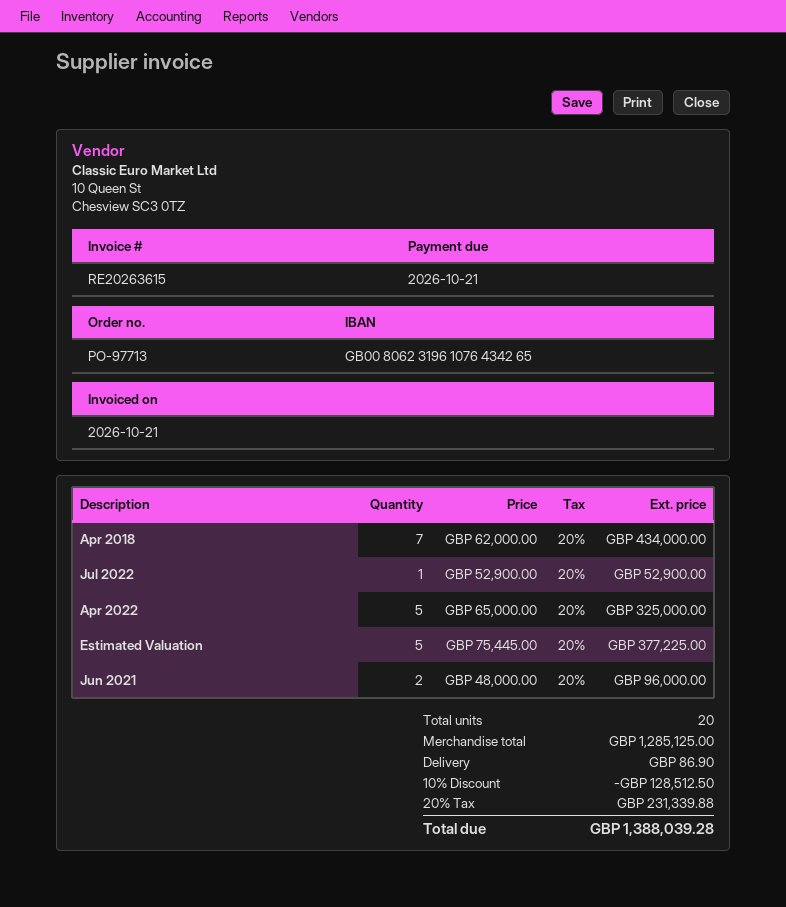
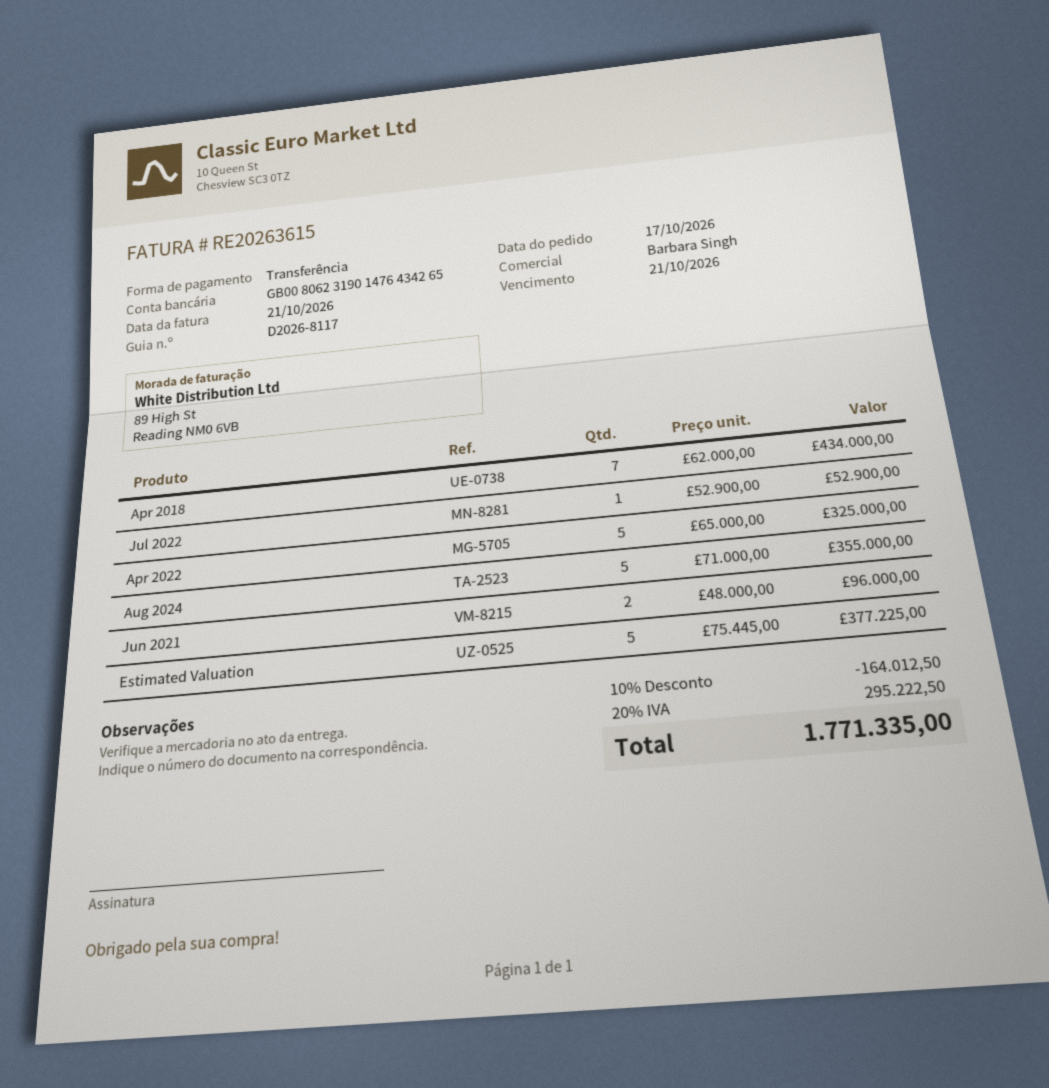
bank account: GB00806231961076434265 -> GB00806231901476434265
Aug 2024: none -> 5 x 71000.00 = 355000.00
discount: 10% = 128512.50 -> 10% = 164012.50
shipping: 86.90 -> none
tax: 20% = 231339.88 -> 20% = 295222.50
total: 1388039.28 -> 1771335.00

